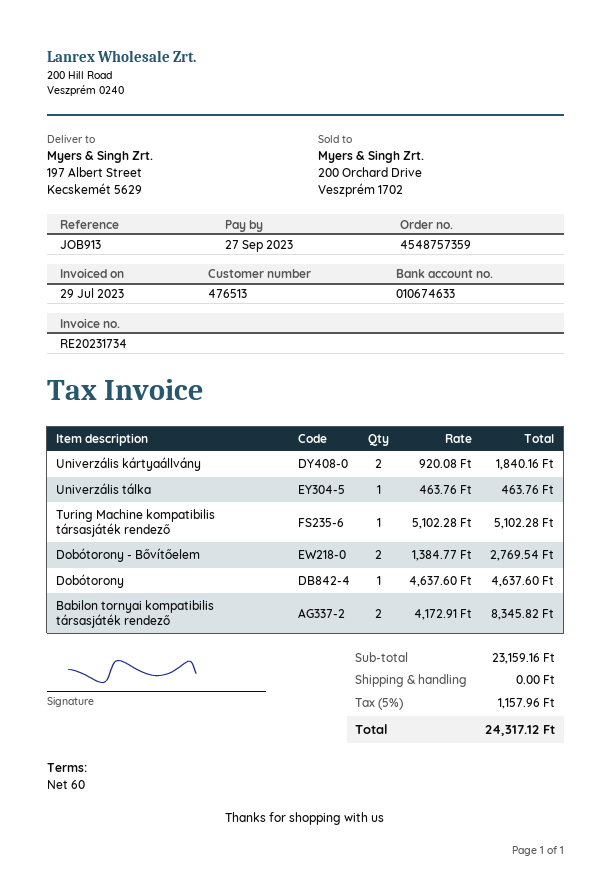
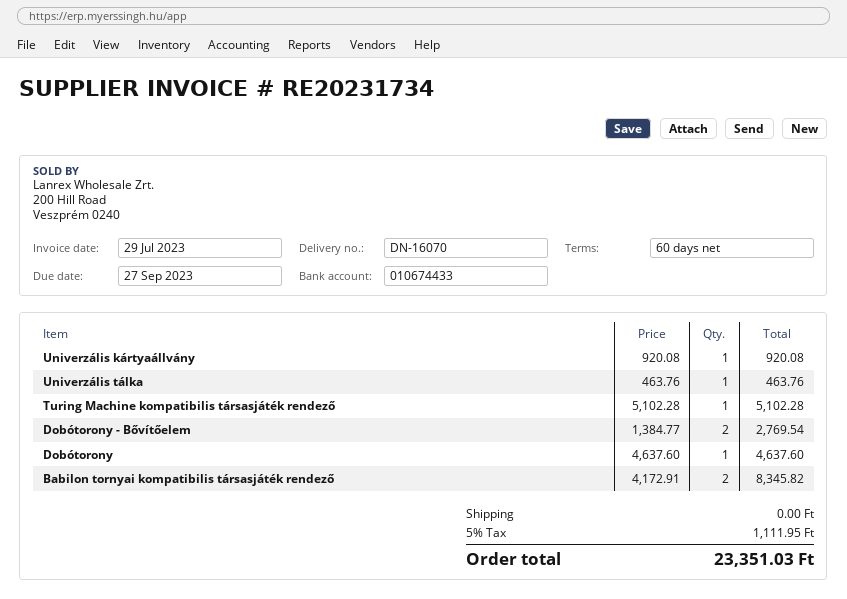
bank account: 010674633 -> 010674433
Univerzális kártyaállvány: 2 x 920.08 = 1840.16 -> 1 x 920.08 = 920.08
tax: 5% = 1157.96 -> 5% = 1111.95
total: 24317.12 -> 23351.03

